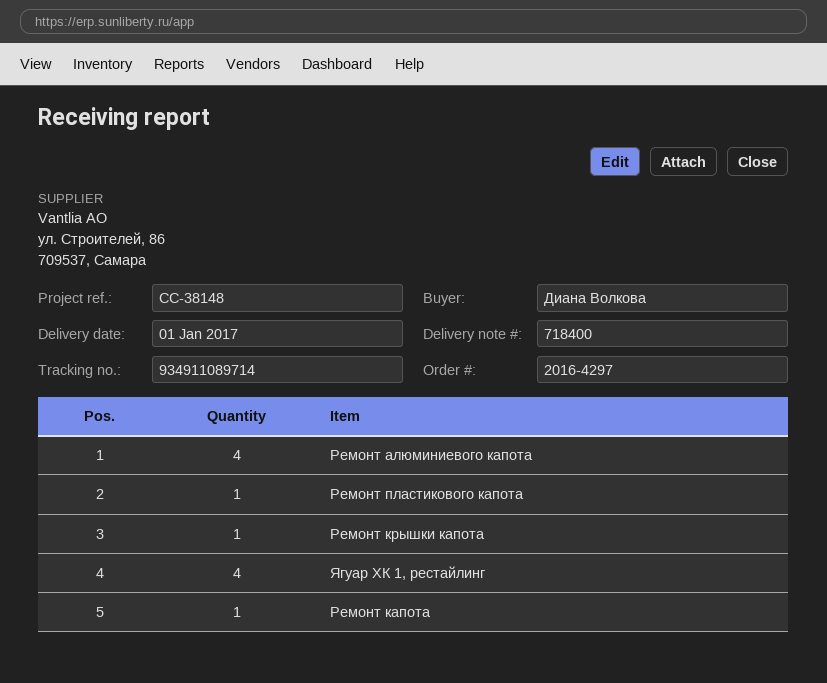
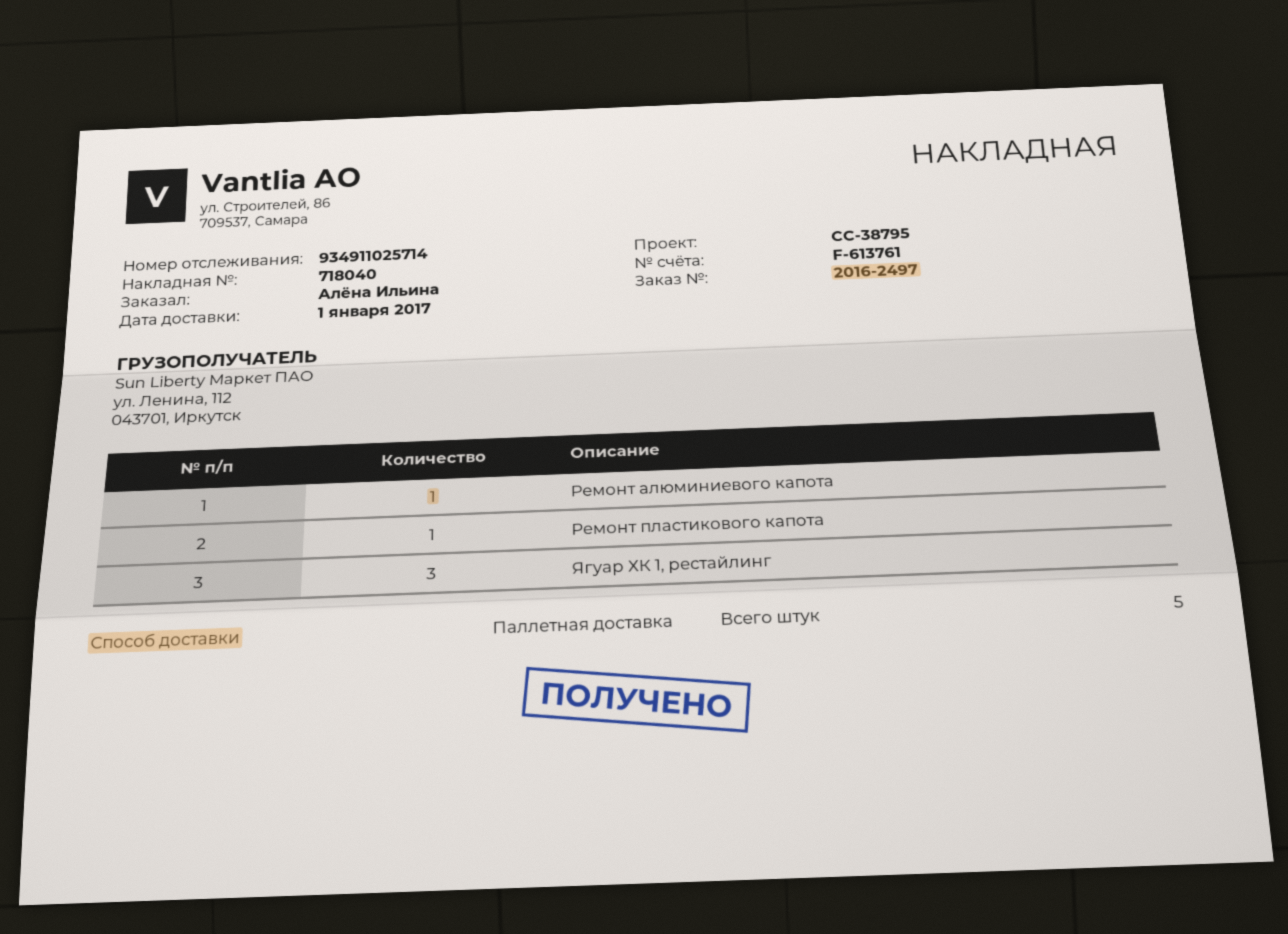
order number: 2016-4297 -> 2016-2497
delivery note number: 718400 -> 718040
reference: CC-38148 -> CC-38795
ordered by: Диана Волкова -> Алёна Ильина
tracking number: 934911089714 -> 934911025714
Ремонт алюминиевого капота: 4 -> 1
Ремонт крышки капота: 1 -> none
Ягуар ХК 1, рестайлинг: 4 -> 3
Ремонт капота: 1 -> none

